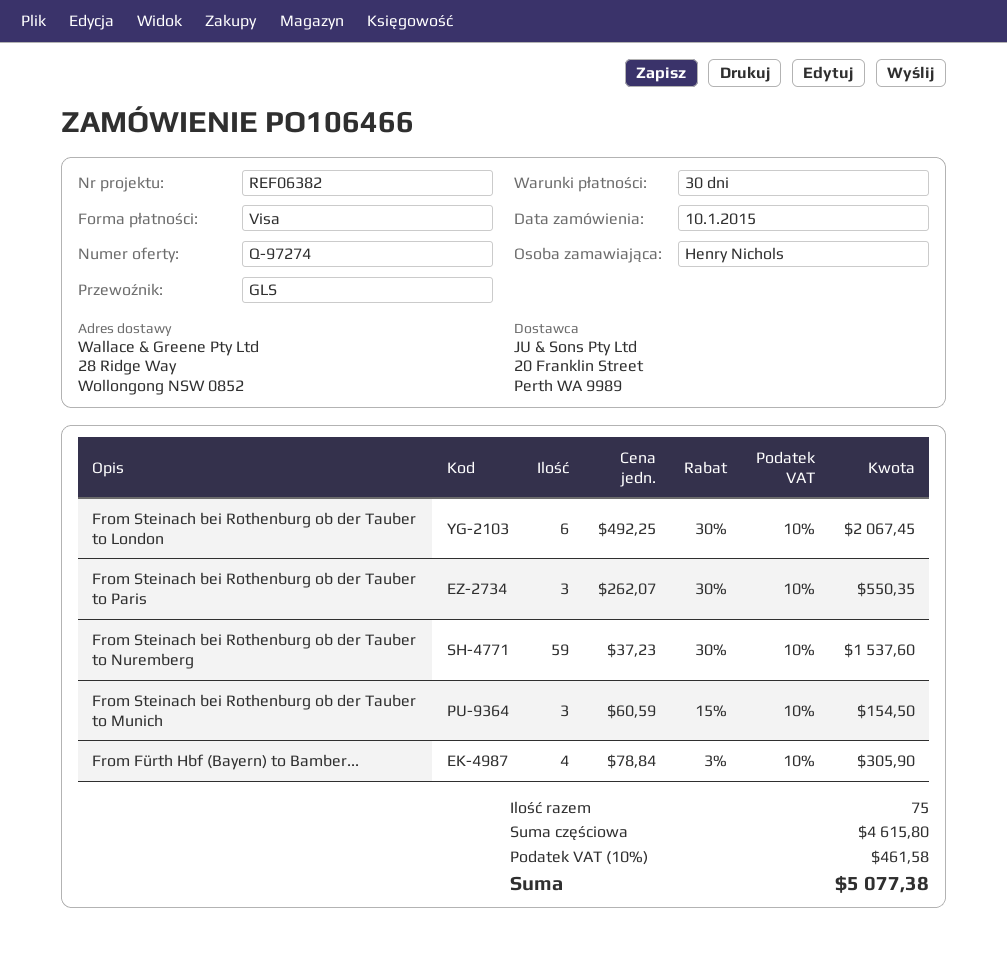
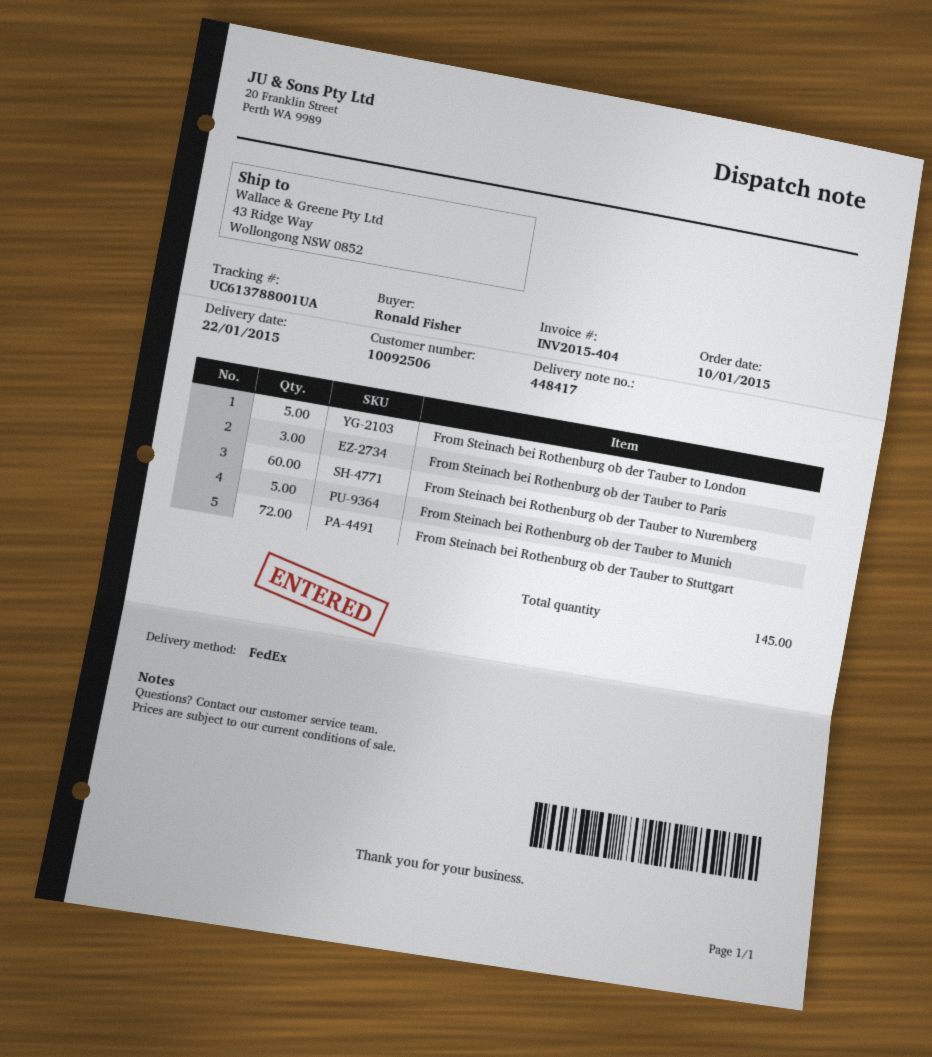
ordered by: Henry Nichols -> Ronald Fisher
shipping method: GLS -> FedEx
ship to: 28 Ridge Way, Wollongong NSW 0852 -> 43 Ridge Way, Wollongong NSW 0852
From Steinach bei Rothenburg ob der Tauber to London: 6 -> 5
From Steinach bei Rothenburg ob der Tauber to Nuremberg: 59 -> 60
From Steinach bei Rothenburg ob der Tauber to Munich: 3 -> 5
From Fürth Hbf (Bayern) to Bamber...: 4 -> none
From Steinach bei Rothenburg ob der Tauber to Stuttgart: none -> 72
total quantity: 75 -> 145

